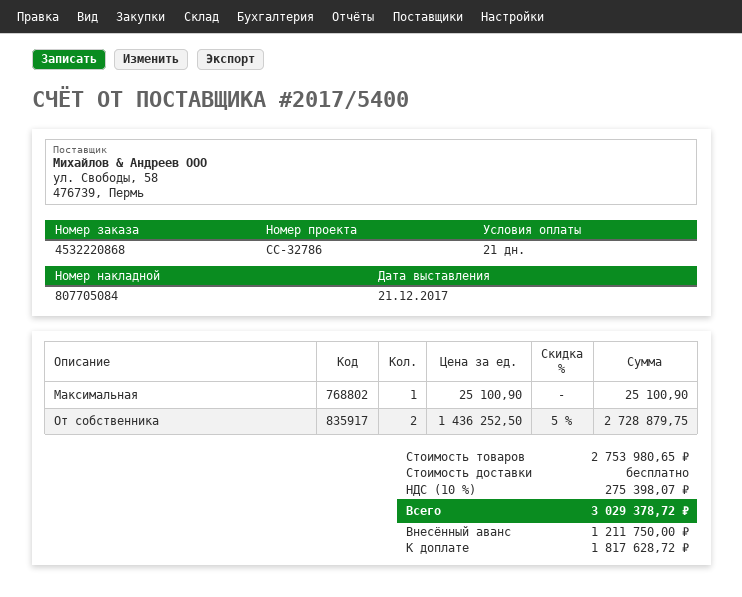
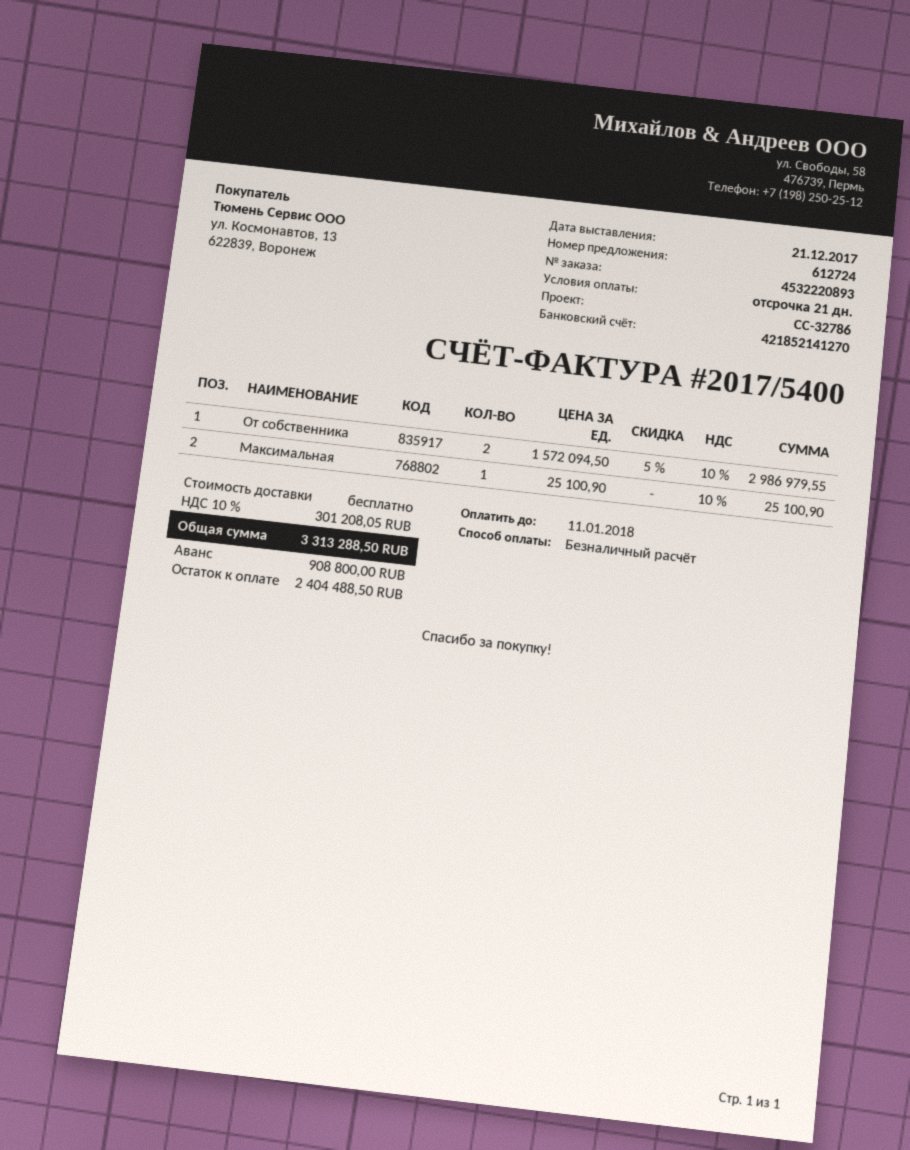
order number: 4532220868 -> 4532220893
От собственника: 2 x 1436252.50 - 5% = 2728879.75 -> 2 x 1572094.50 - 5% = 2986979.55
tax: 10% = 275398.07 -> 10% = 301208.05
total: 3029378.72 -> 3313288.50
deposit: 1211750.00 -> 908800.00
balance: 1817628.72 -> 2404488.50

